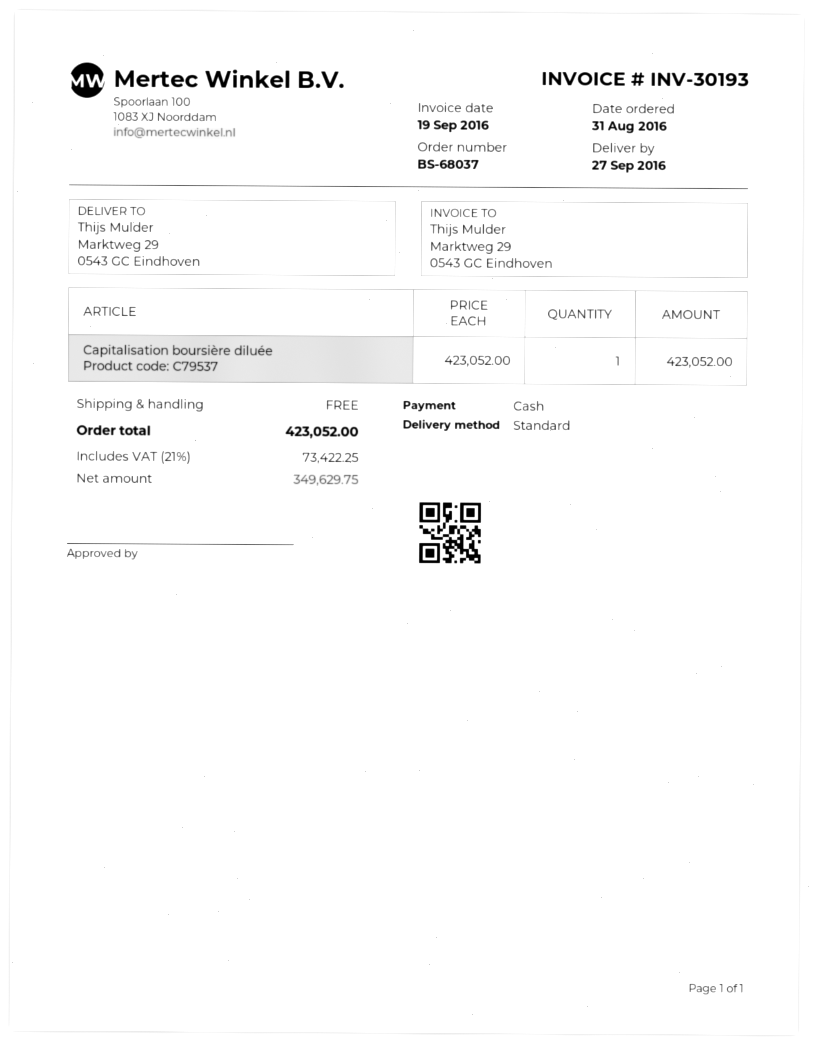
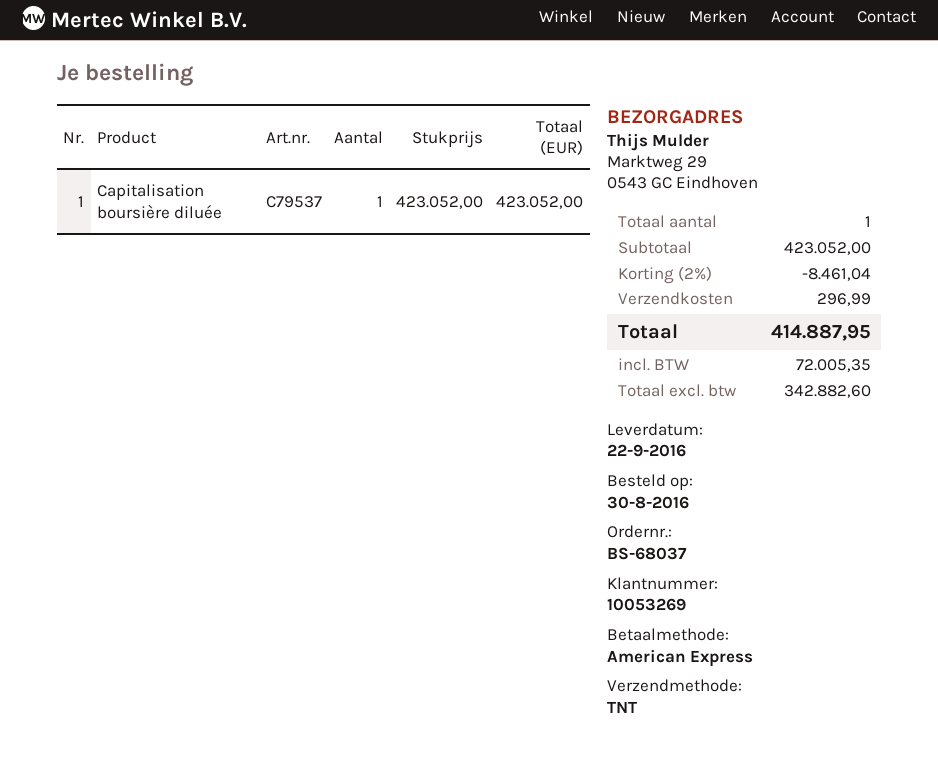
order date: 2016-08-31 -> 2016-08-30
delivery date: 2016-09-27 -> 2016-09-22
payment method: cash -> American Express
shipping method: standard -> TNT
discount: none -> 2% = 8461.04
shipping: 0.00 -> 296.99
net: 349629.75 -> 342882.60
tax: 73422.25 -> 72005.35
total: 423052.00 -> 414887.95

